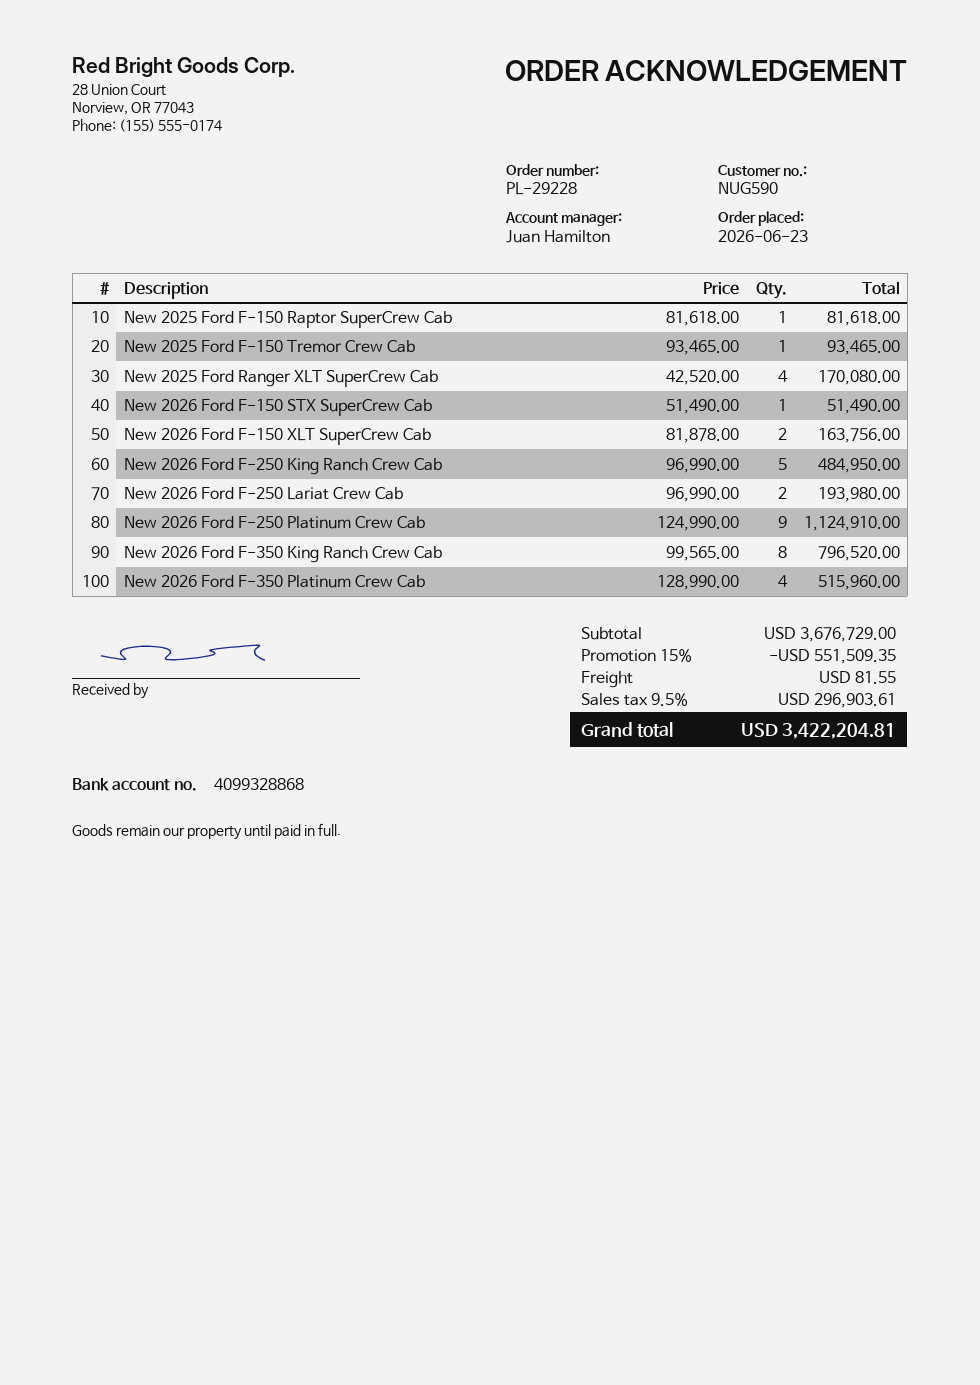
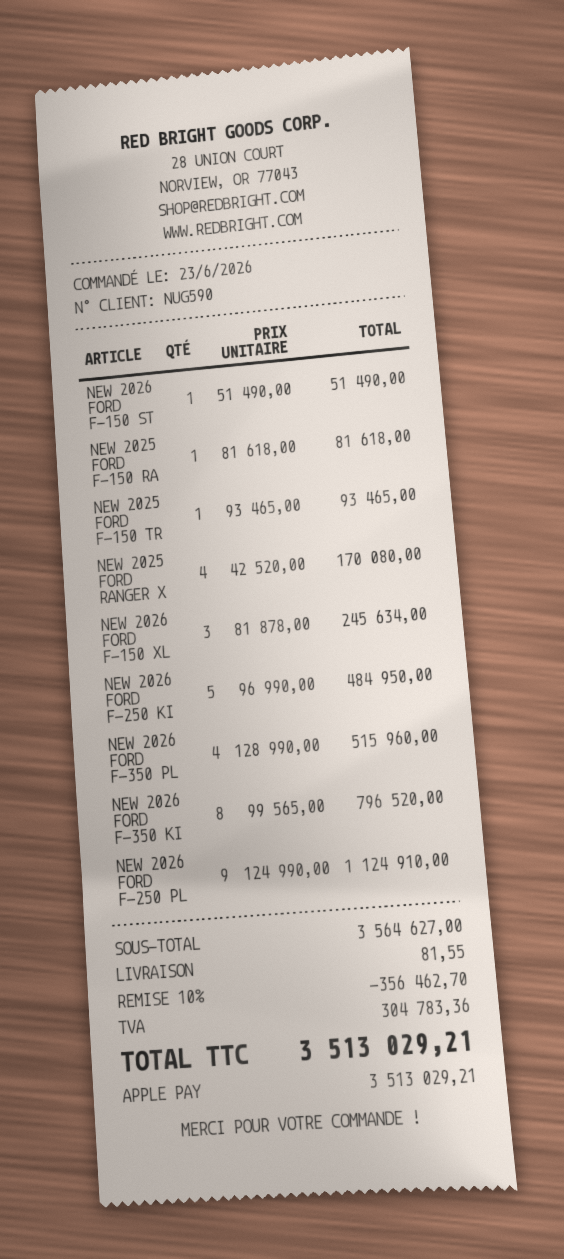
New 2026 Ford F-150 XLT SuperCrew Cab: 2 x 81878.00 = 163756.00 -> 3 x 81878.00 = 245634.00
New 2026 Ford F-250 Lariat Crew Cab: 2 x 96990.00 = 193980.00 -> none
subtotal: 3676729.00 -> 3564627.00
discount: 15% = 551509.35 -> 10% = 356462.70
tax: 296903.61 -> 304783.36
total: 3422204.81 -> 3513029.21

